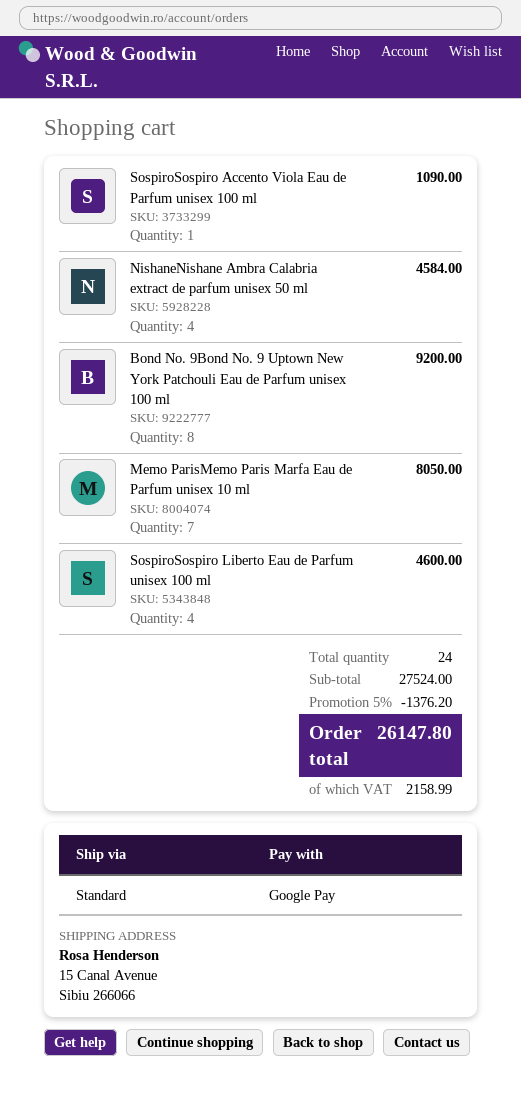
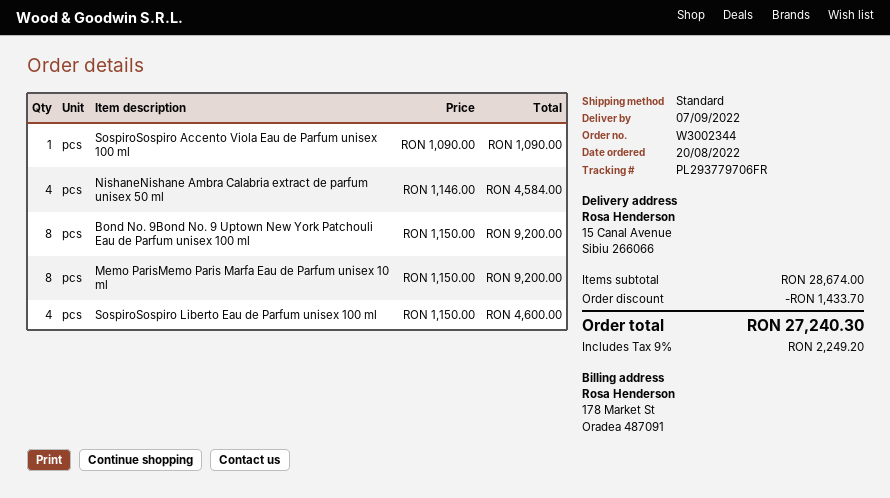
Memo ParisMemo Paris Marfa Eau de Parfum unisex 10 ml: 7 for 8050.00 -> 8 for 9200.00
subtotal: 27524.00 -> 28674.00
discount: 1376.20 -> 1433.70
tax: 2158.99 -> 2249.20
total: 26147.80 -> 27240.30

